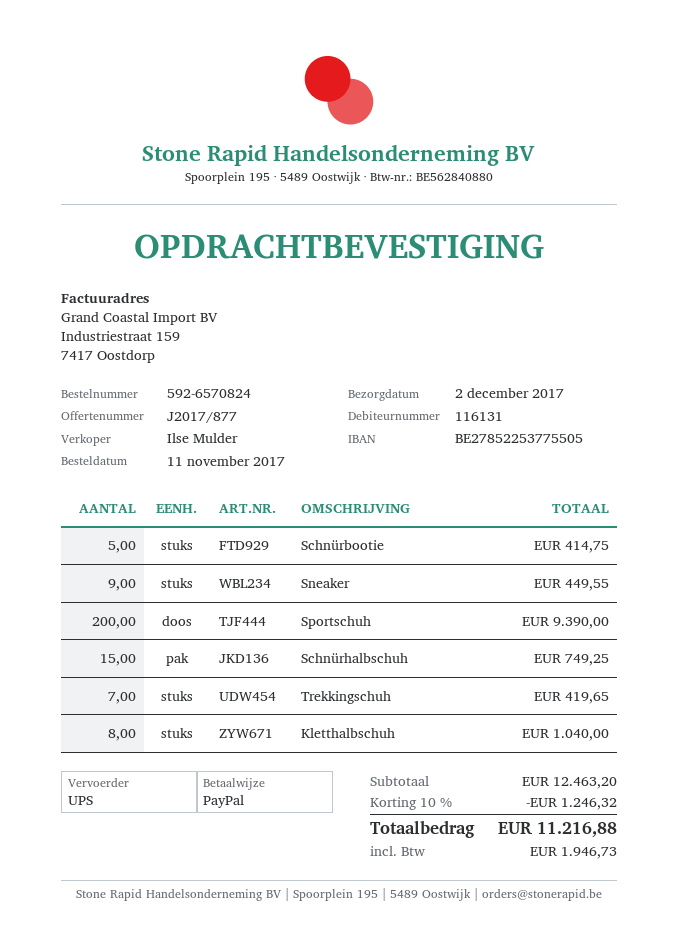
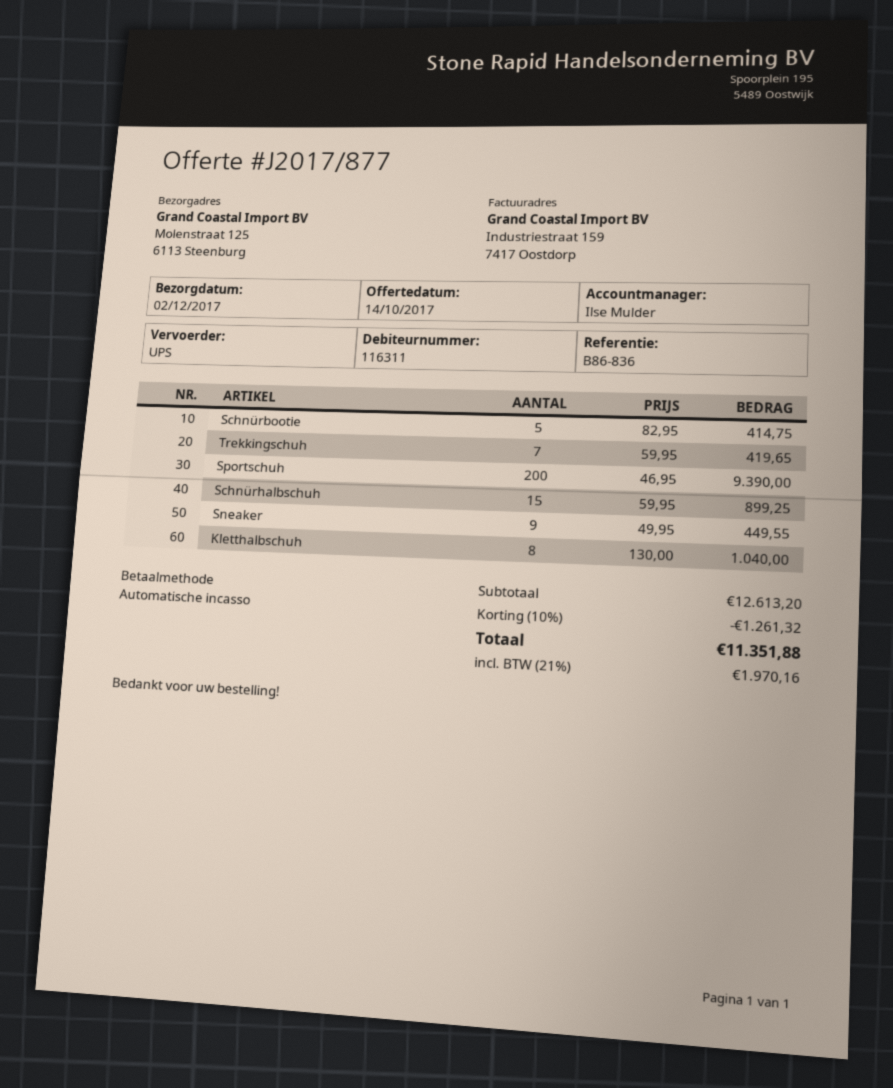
customer number: 116131 -> 116311
payment method: PayPal -> direct debit
Schnürhalbschuh: 15 for 749.25 -> 15 for 899.25
subtotal: 12463.20 -> 12613.20
discount: 10% = 1246.32 -> 10% = 1261.32
tax: 1946.73 -> 1970.16
total: 11216.88 -> 11351.88

